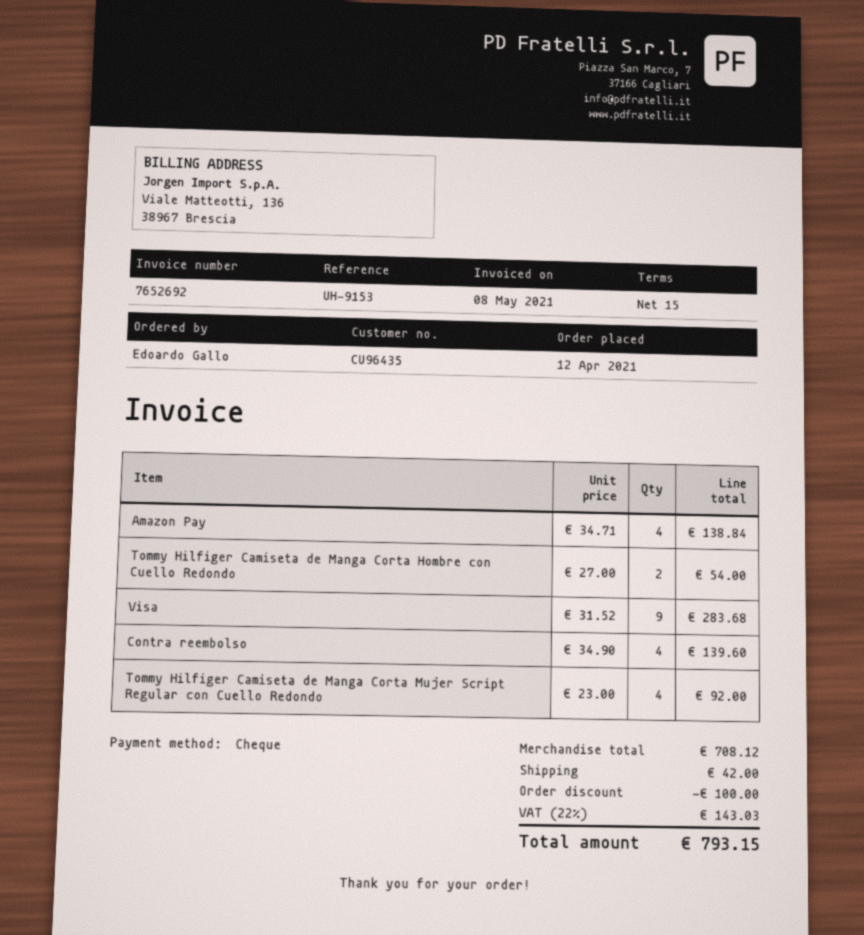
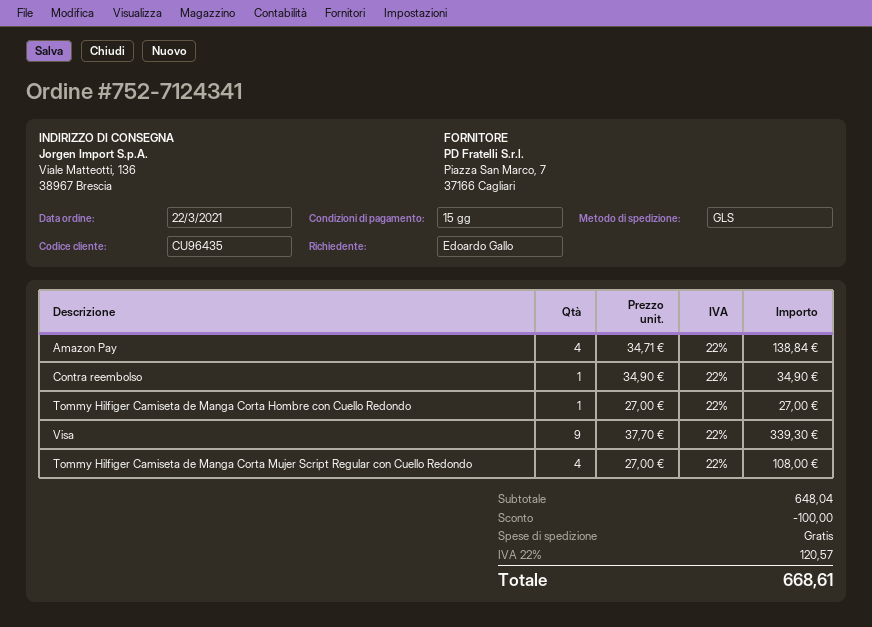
order date: 2021-04-12 -> 2021-03-22
Tommy Hilfiger Camiseta de Manga Corta Hombre con Cuello Redondo: 2 x 27.00 = 54.00 -> 1 x 27.00 = 27.00
Visa: 9 x 31.52 = 283.68 -> 9 x 37.70 = 339.30
Contra reembolso: 4 x 34.90 = 139.60 -> 1 x 34.90 = 34.90
Tommy Hilfiger Camiseta de Manga Corta Mujer Script Regular con Cuello Redondo: 4 x 23.00 = 92.00 -> 4 x 27.00 = 108.00
subtotal: 708.12 -> 648.04
shipping: 42.00 -> 0.00
tax: 22% = 143.03 -> 22% = 120.57
total: 793.15 -> 668.61

